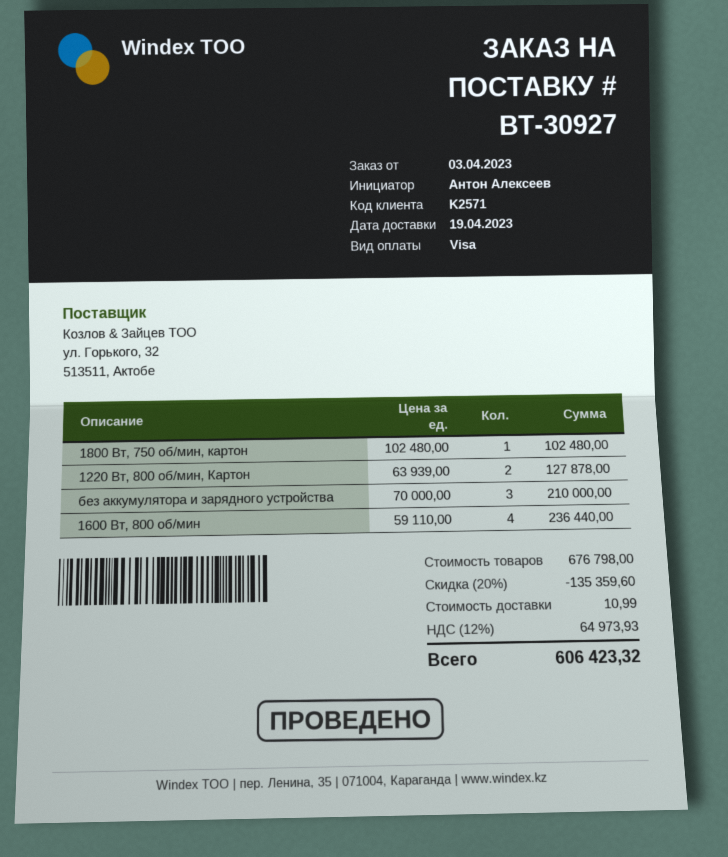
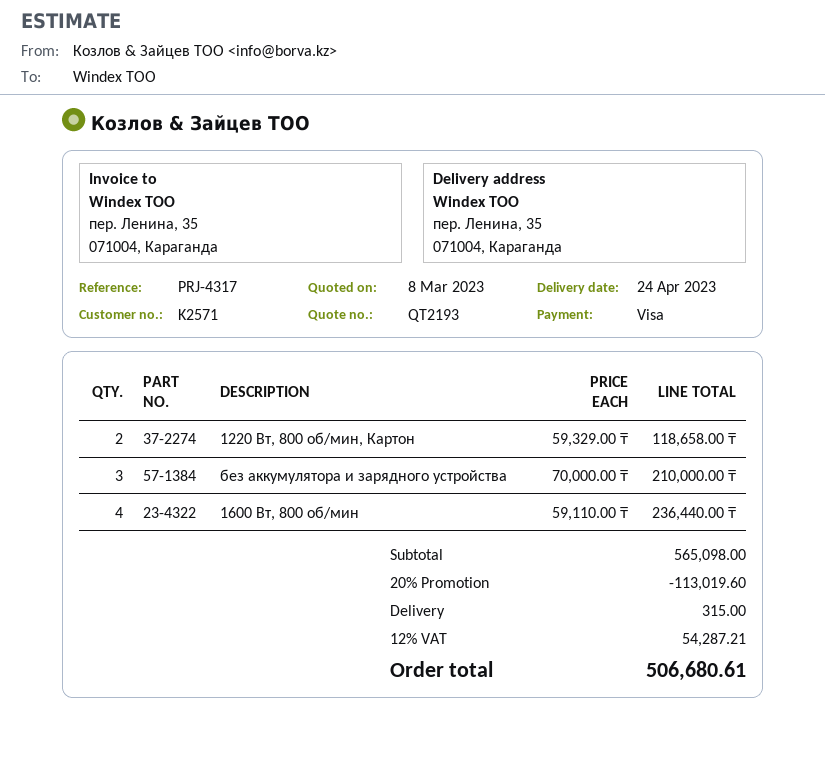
delivery date: 2023-04-19 -> 2023-04-24
1800 Вт, 750 об/мин, картон: 1 x 102480.00 = 102480.00 -> none
1220 Вт, 800 об/мин, Картон: 2 x 63939.00 = 127878.00 -> 2 x 59329.00 = 118658.00
subtotal: 676798.00 -> 565098.00
discount: 20% = 135359.60 -> 20% = 113019.60
shipping: 10.99 -> 315.00
tax: 12% = 64973.93 -> 12% = 54287.21
total: 606423.32 -> 506680.61

